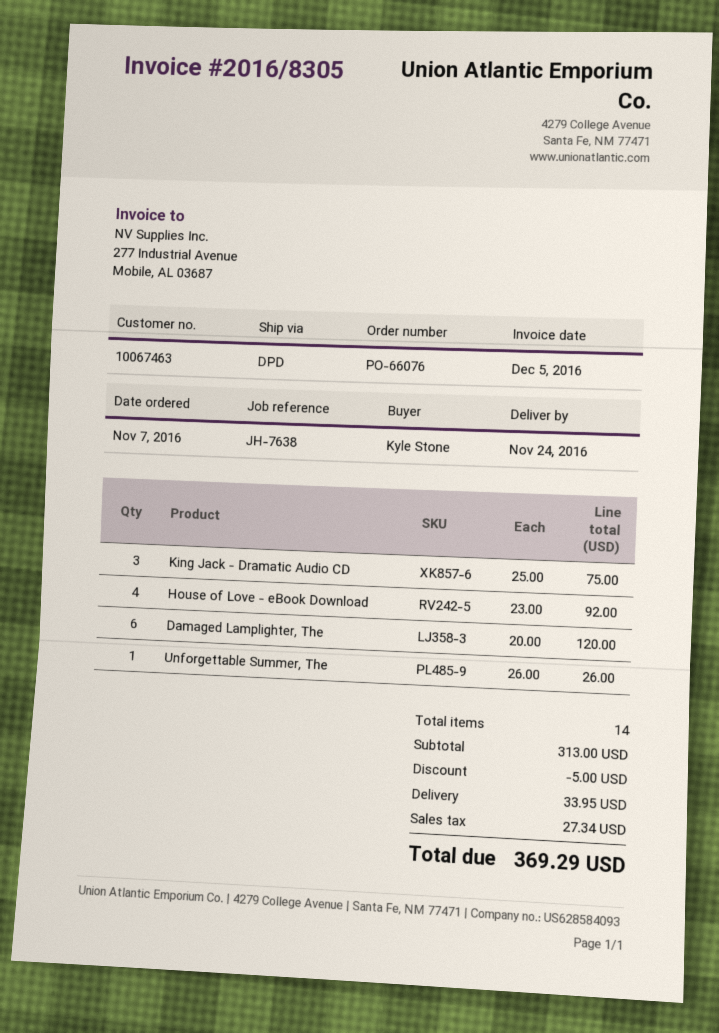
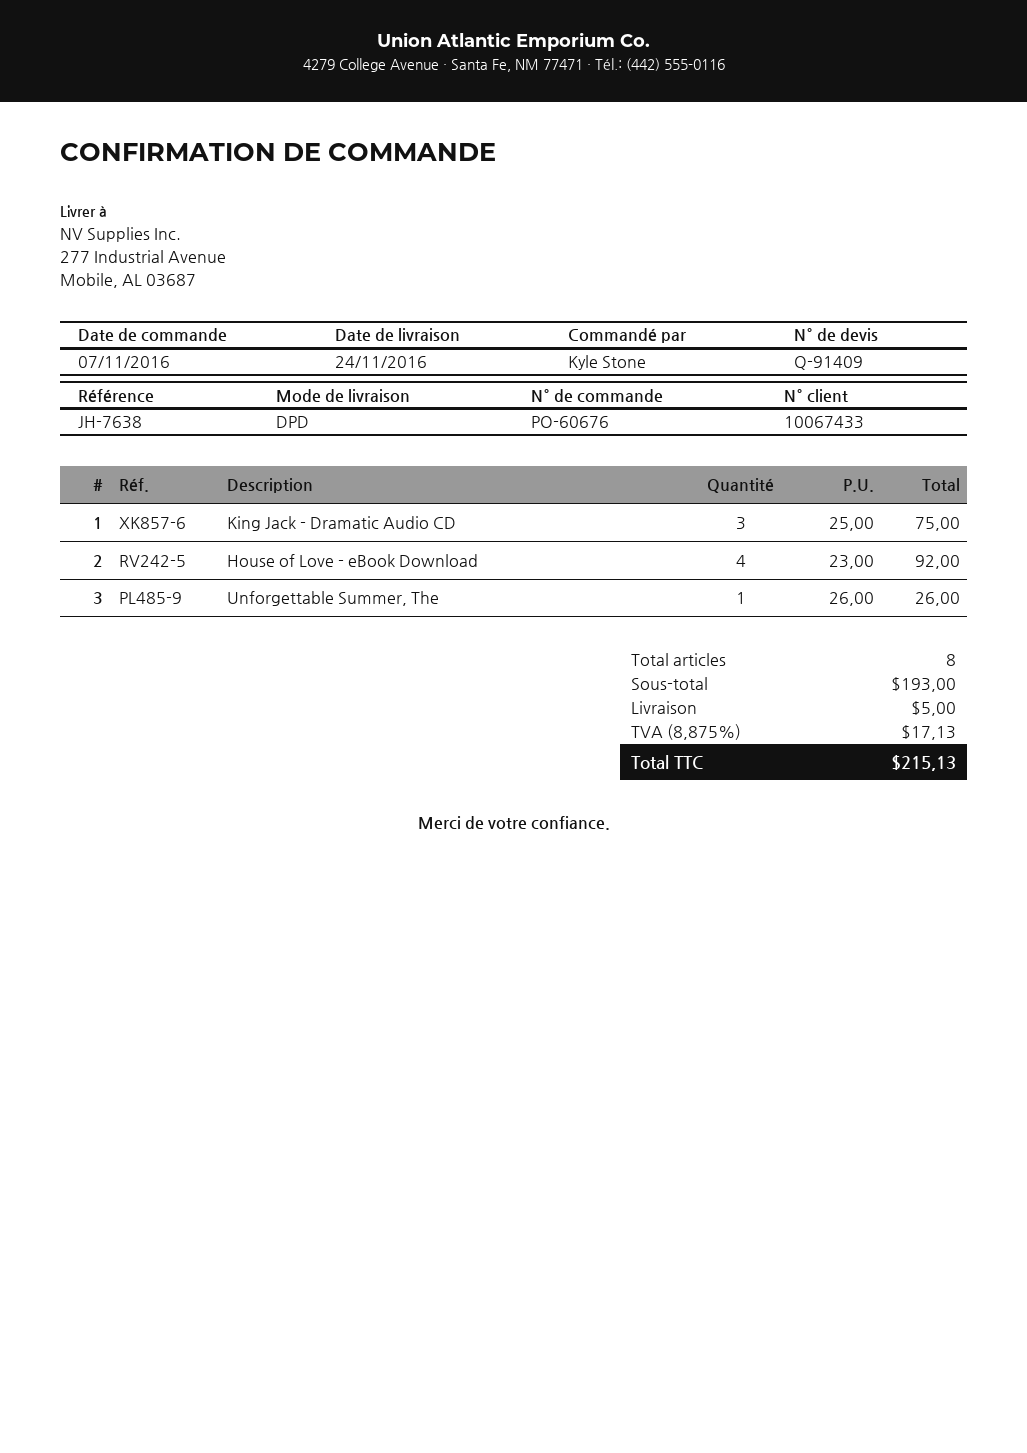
order number: PO-66076 -> PO-60676
customer number: 10067463 -> 10067433
Damaged Lamplighter, The: 6 x 20.00 = 120.00 -> none
total quantity: 14 -> 8
subtotal: 313.00 -> 193.00
discount: 5.00 -> none
shipping: 33.95 -> 5.00
tax: 27.34 -> 17.13
total: 369.29 -> 215.13

